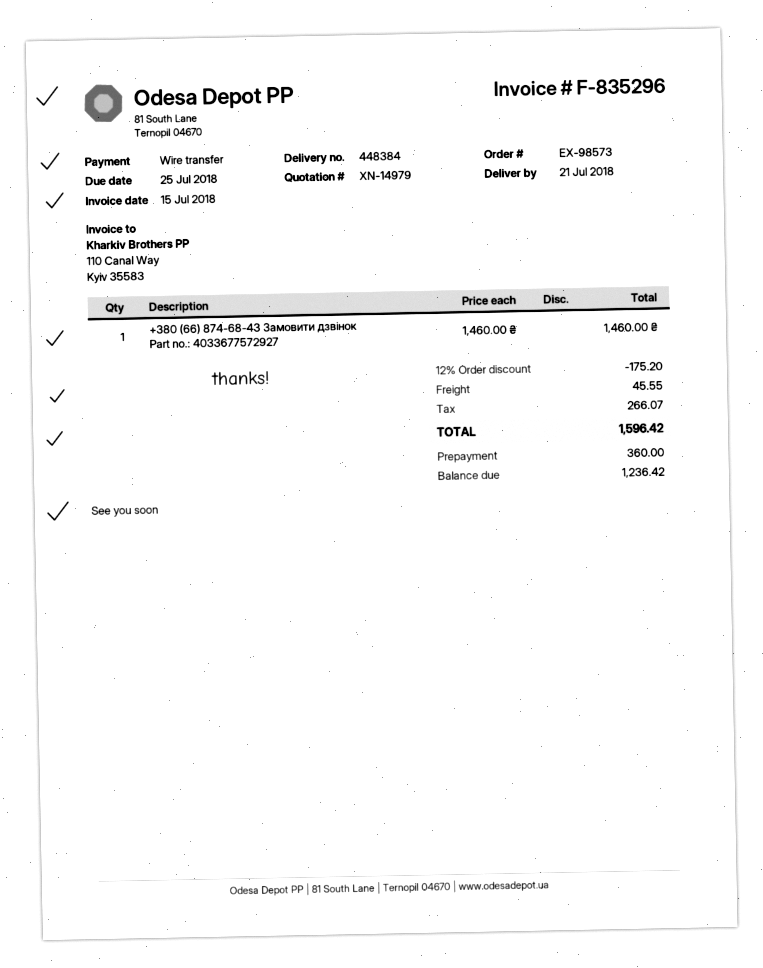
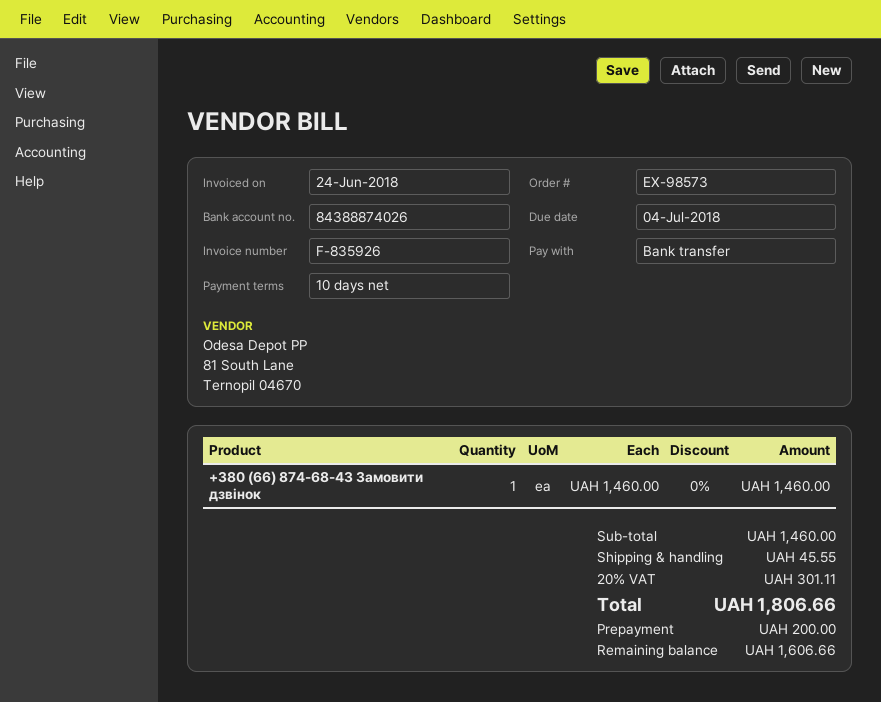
invoice number: F-835296 -> F-835926
invoice date: 2018-07-15 -> 2018-06-24
due date: 2018-07-25 -> 2018-07-04
discount: 12% = 175.20 -> none
tax: 266.07 -> 301.11
total: 1596.42 -> 1806.66
deposit: 360.00 -> 200.00
balance: 1236.42 -> 1606.66

